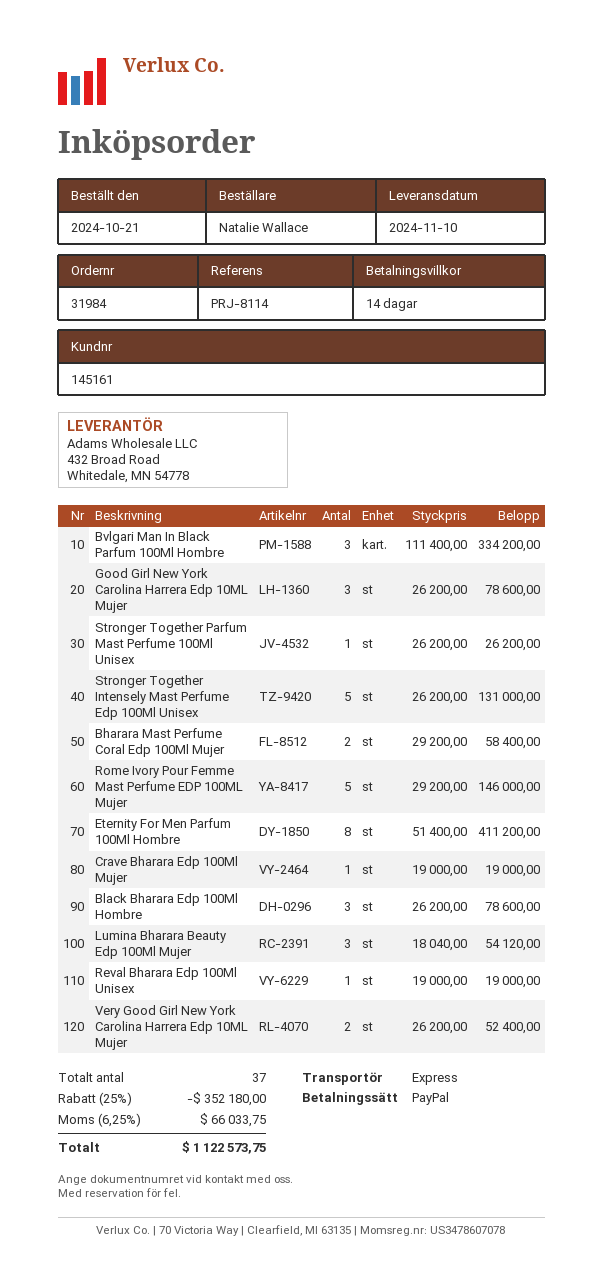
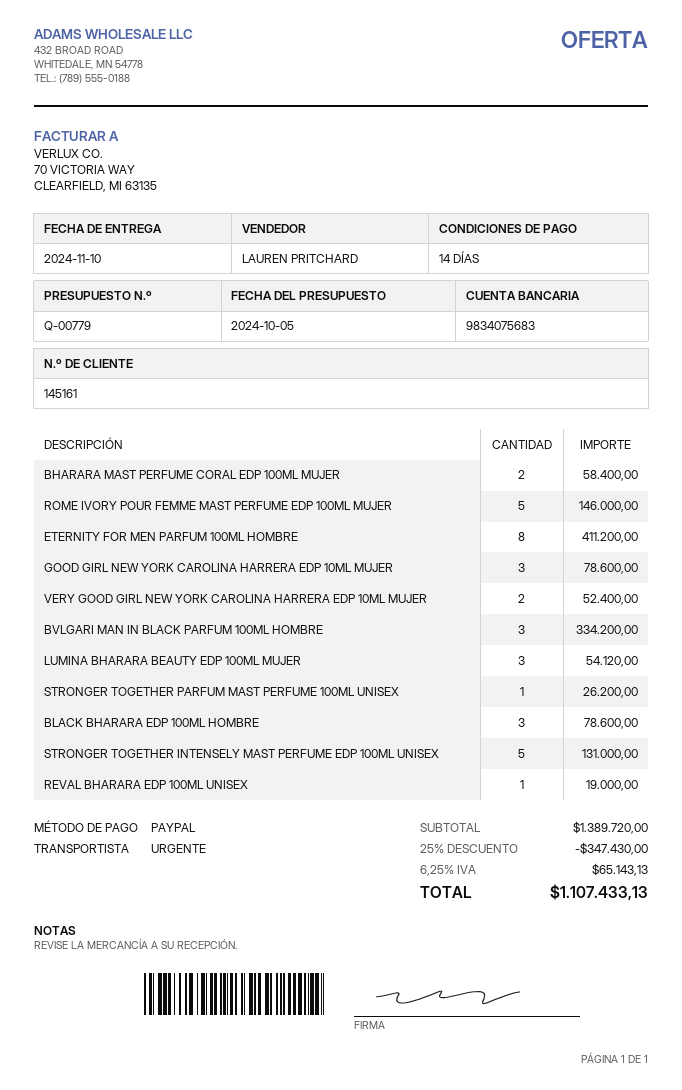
Crave Bharara Edp 100Ml Mujer: 1 for 19000.00 -> none
discount: 25% = 352180.00 -> 25% = 347430.00
tax: 6.25% = 66033.75 -> 6.25% = 65143.13
total: 1122573.75 -> 1107433.13

